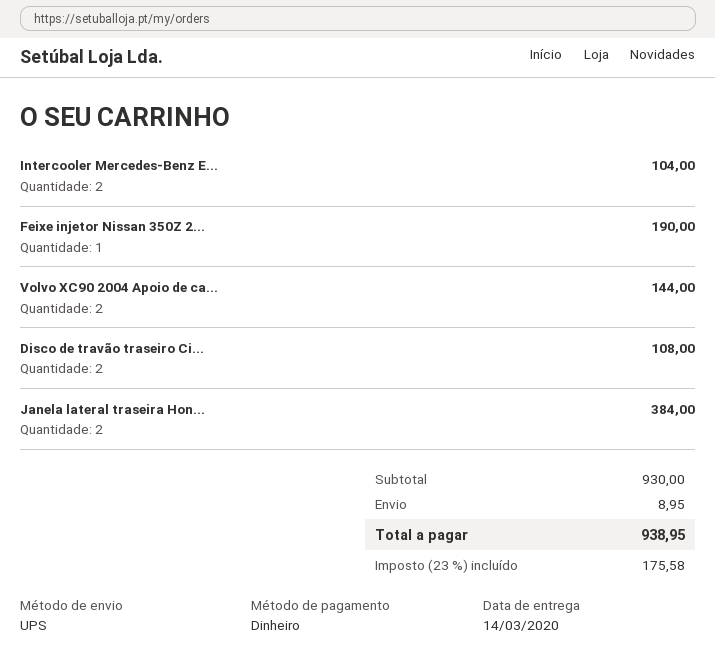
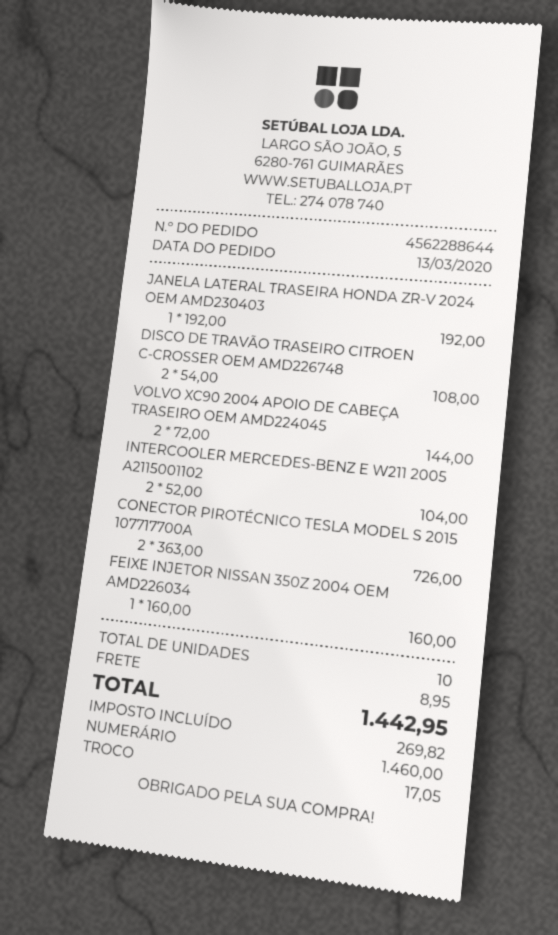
Feixe injetor Nissan 350Z 2...: 1 for 190.00 -> 1 for 160.00
Janela lateral traseira Hon...: 2 for 384.00 -> 1 for 192.00
CONECTOR PIROTÉCNICO TESLA MODEL S 2015 107717700A: none -> 2 for 726.00
tax: 175.58 -> 269.82
total: 938.95 -> 1442.95

